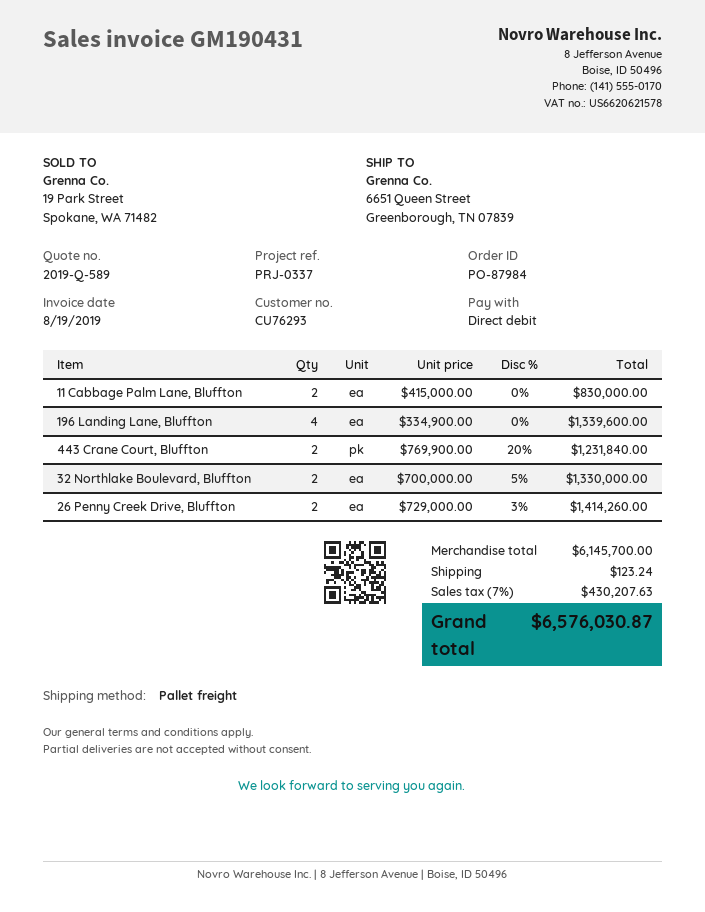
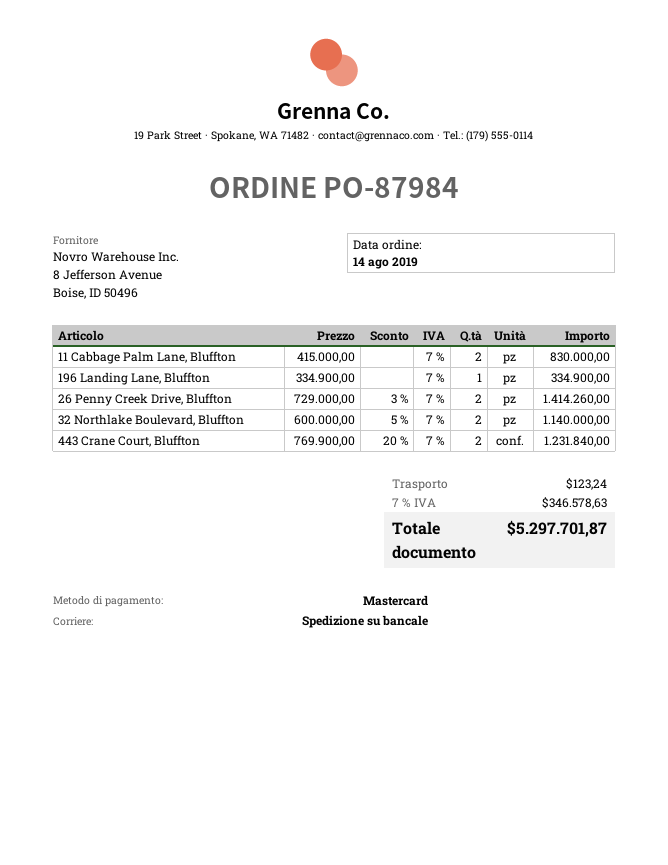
payment method: direct debit -> Mastercard
196 Landing Lane, Bluffton: 4 x 334900.00 = 1339600.00 -> 1 x 334900.00 = 334900.00
32 Northlake Boulevard, Bluffton: 2 x 700000.00 - 5% = 1330000.00 -> 2 x 600000.00 - 5% = 1140000.00
tax: 7% = 430207.63 -> 7% = 346578.63
total: 6576030.87 -> 5297701.87

